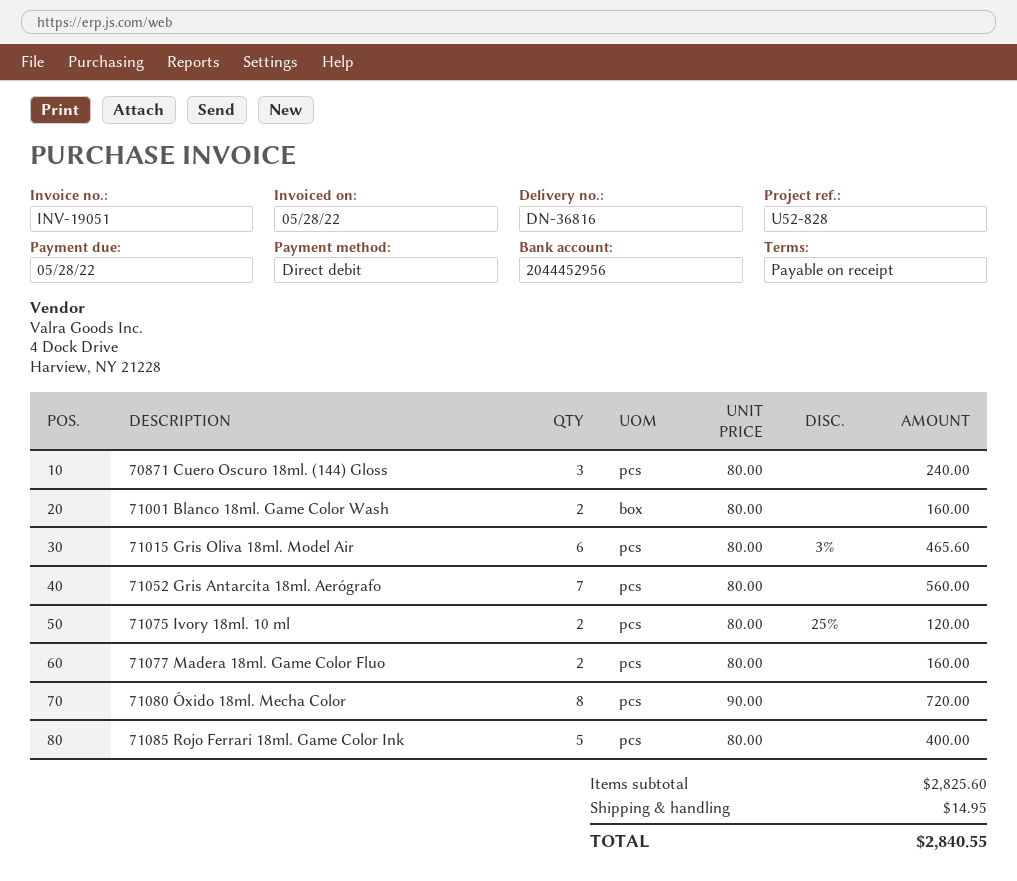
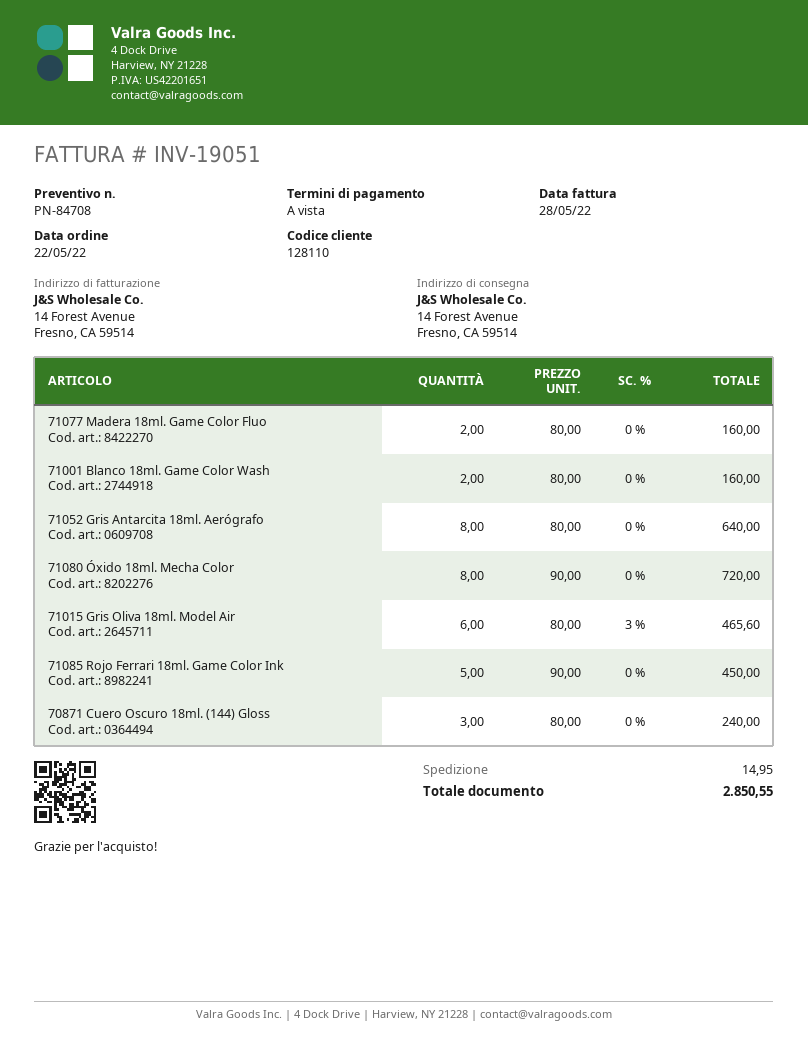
71052 Gris Antarcita 18ml. Aerógrafo: 7 x 80.00 = 560.00 -> 8 x 80.00 = 640.00
71075 Ivory 18ml. 10 ml: 2 x 80.00 - 25% = 120.00 -> none
71085 Rojo Ferrari 18ml. Game Color Ink: 5 x 80.00 = 400.00 -> 5 x 90.00 = 450.00
total: 2840.55 -> 2850.55

